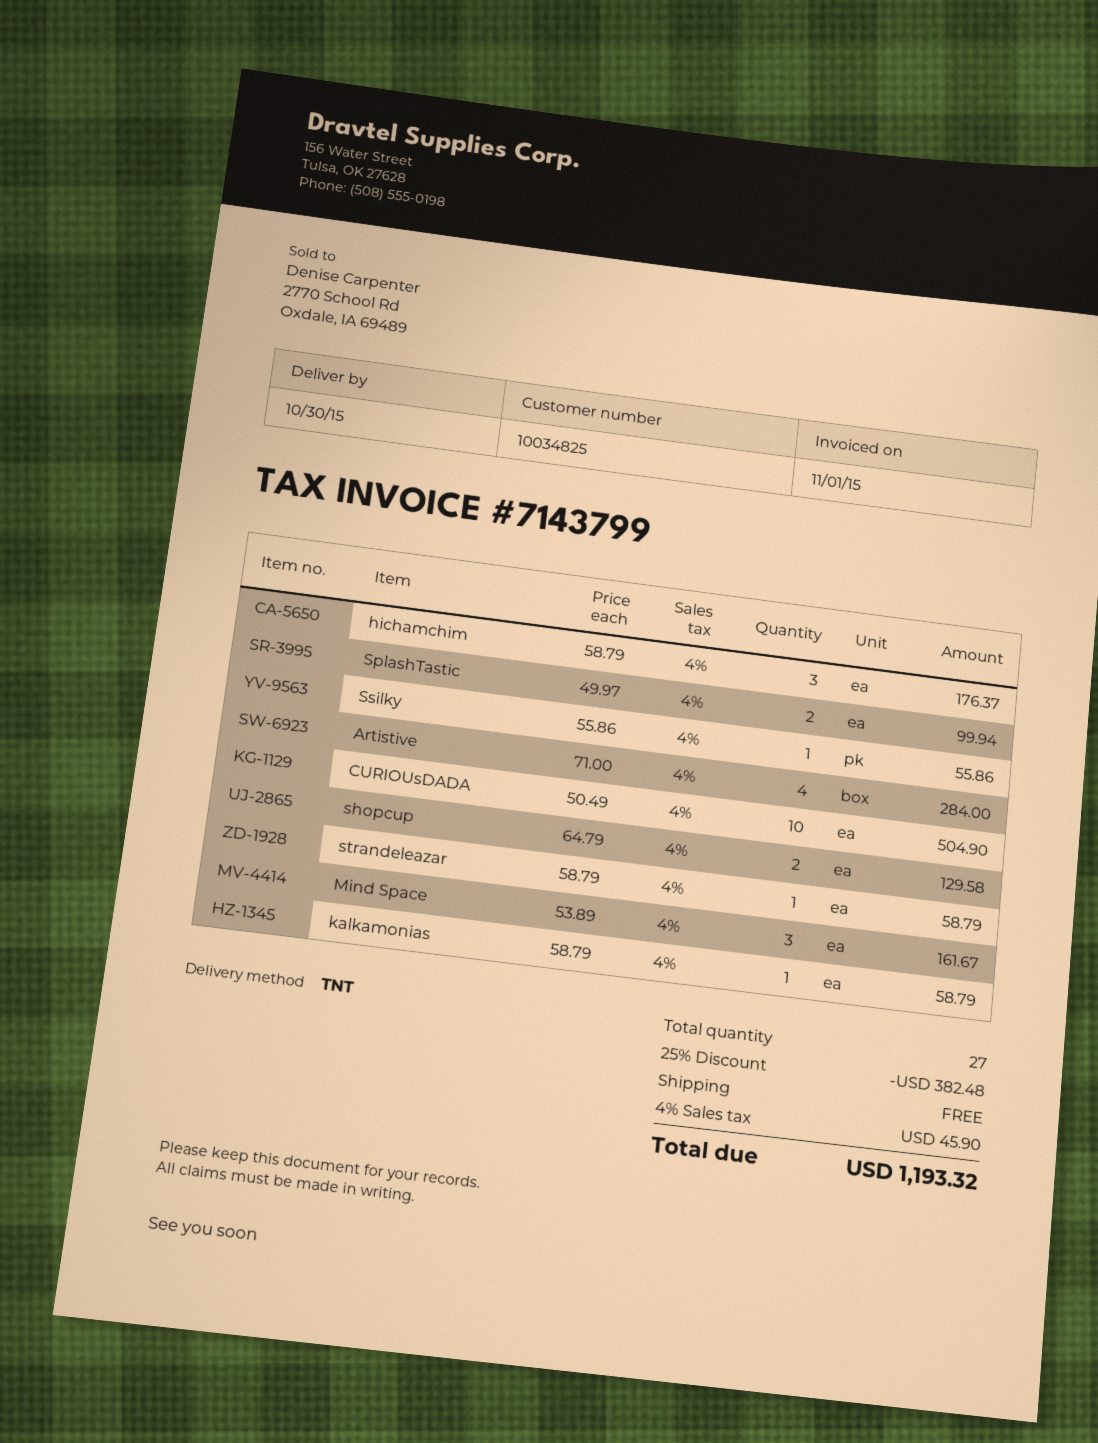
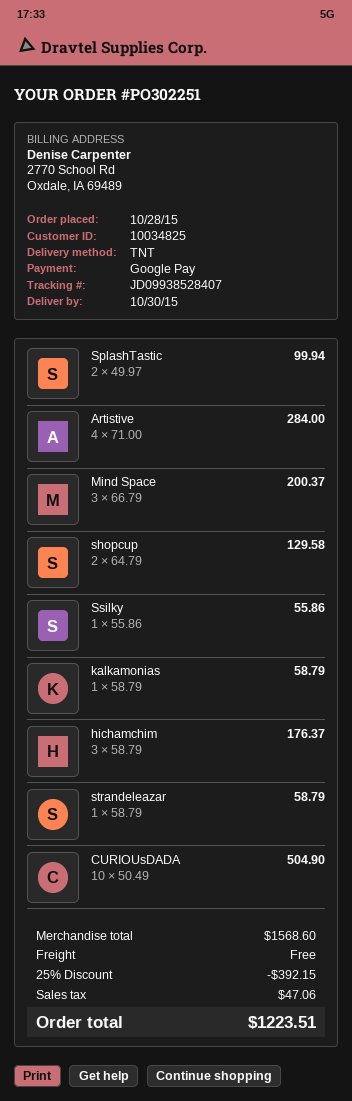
Mind Space: 3 x 53.89 = 161.67 -> 3 x 66.79 = 200.37
discount: 25% = 382.48 -> 25% = 392.15
tax: 45.90 -> 47.06
total: 1193.32 -> 1223.51

